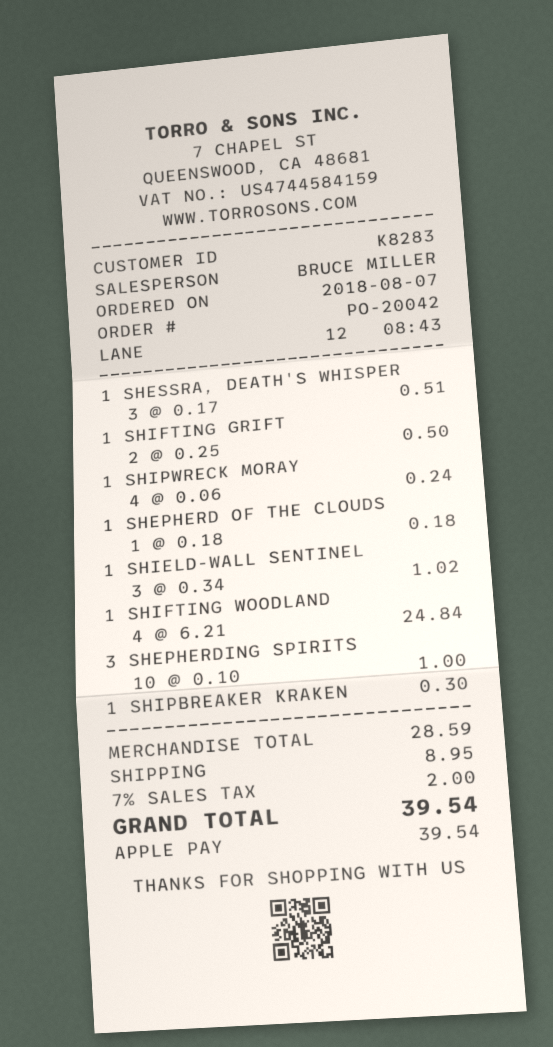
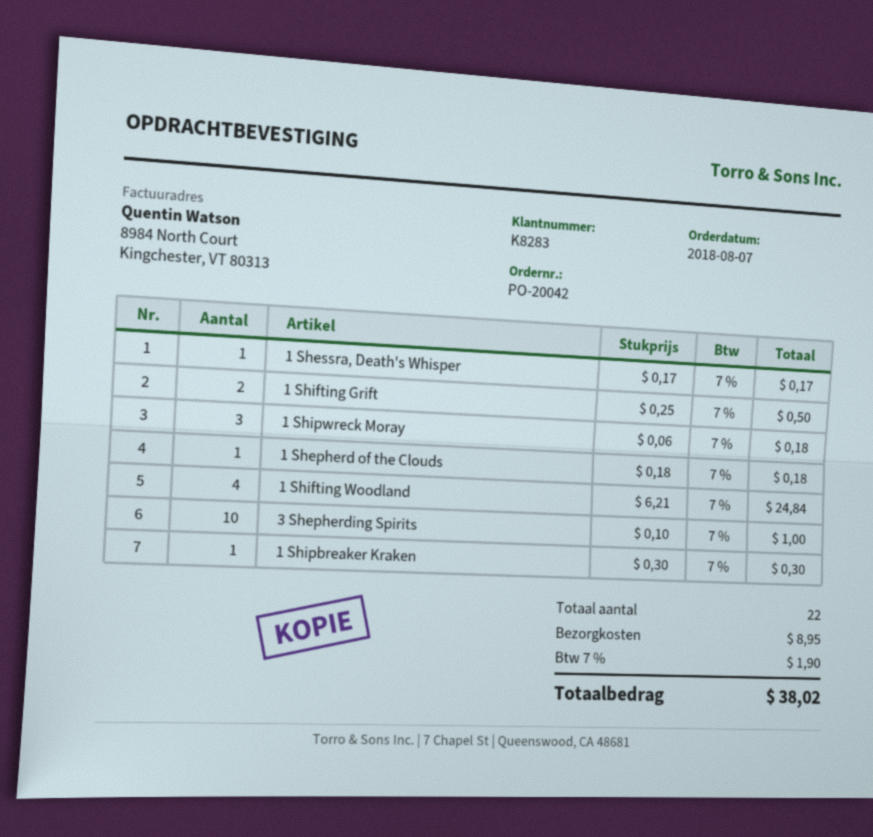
1 SHESSRA, DEATH'S WHISPER: 3 x 0.17 = 0.51 -> 1 x 0.17 = 0.17
1 SHIPWRECK MORAY: 4 x 0.06 = 0.24 -> 3 x 0.06 = 0.18
1 SHIELD-WALL SENTINEL: 3 x 0.34 = 1.02 -> none
tax: 7% = 2.00 -> 7% = 1.90
total: 39.54 -> 38.02

